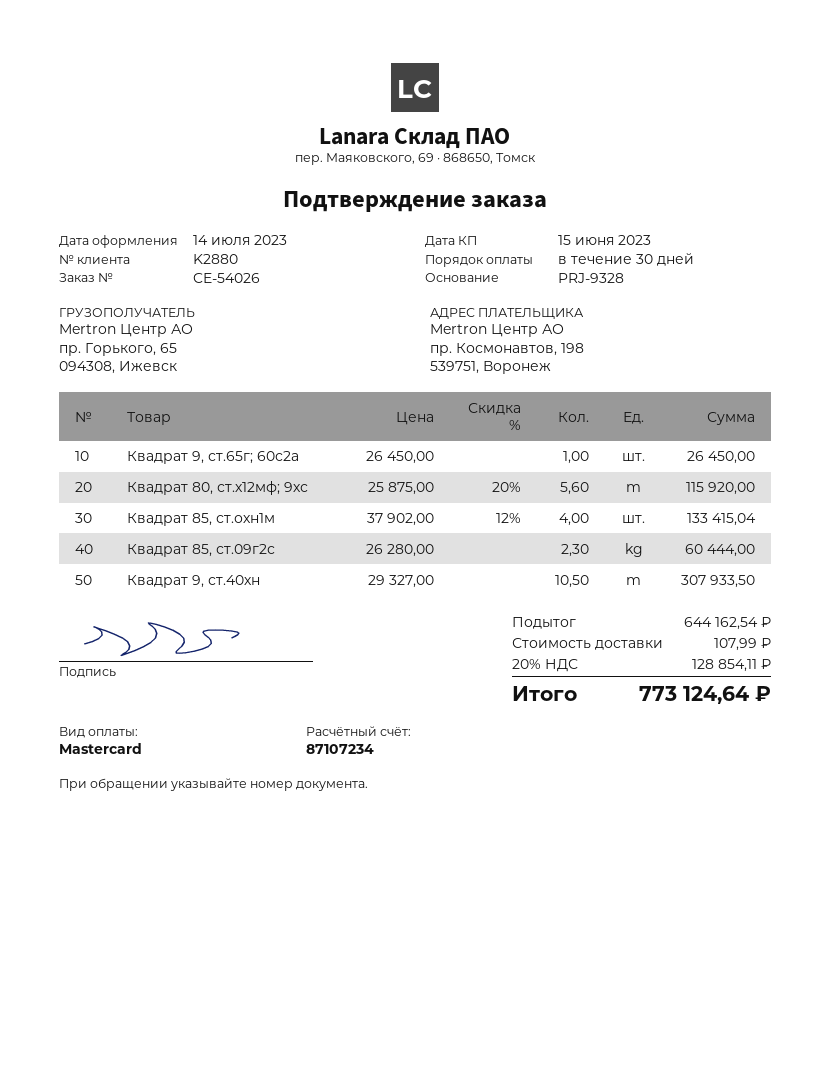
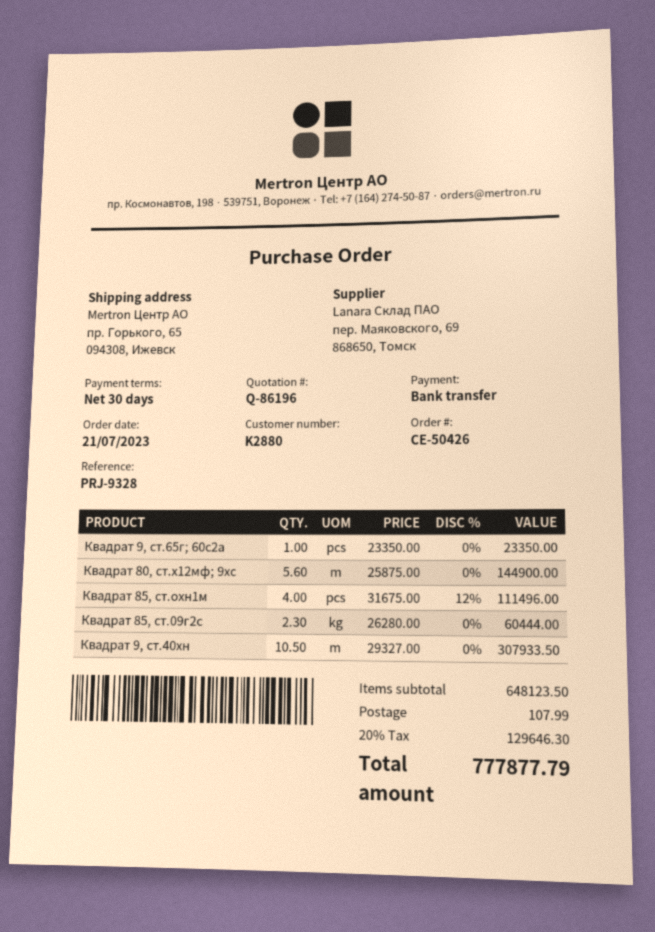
order number: CE-54026 -> CE-50426
order date: 2023-07-14 -> 2023-07-21
payment method: Mastercard -> bank transfer
Квадрат 9, ст.65г; 60с2а: 1 x 26450.00 = 26450.00 -> 1 x 23350.00 = 23350.00
Квадрат 80, ст.х12мф; 9хс: 5.6 x 25875.00 - 20% = 115920.00 -> 5.6 x 25875.00 = 144900.00
Квадрат 85, ст.охн1м: 4 x 37902.00 - 12% = 133415.04 -> 4 x 31675.00 - 12% = 111496.00
subtotal: 644162.54 -> 648123.50
tax: 20% = 128854.11 -> 20% = 129646.30
total: 773124.64 -> 777877.79

